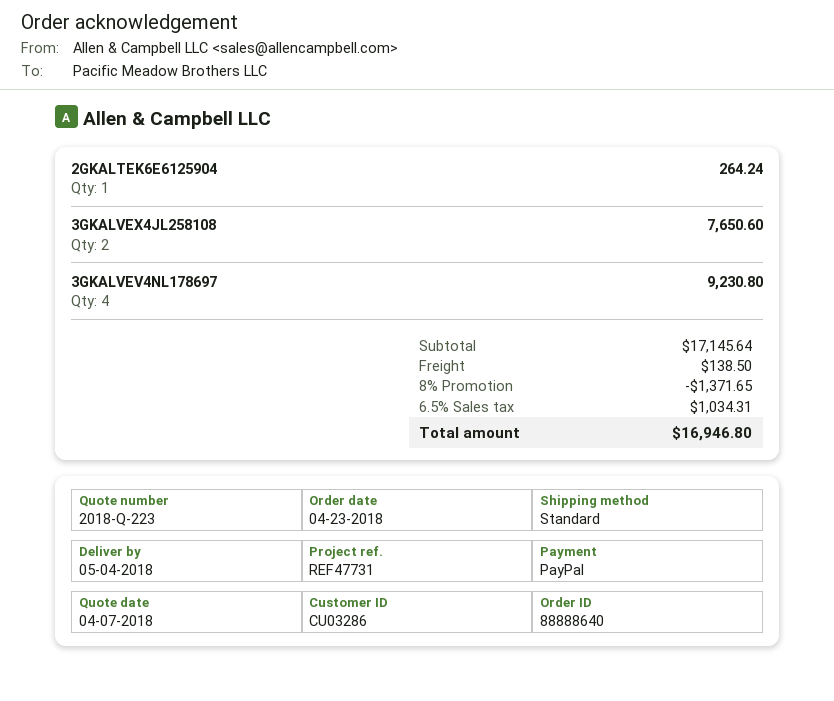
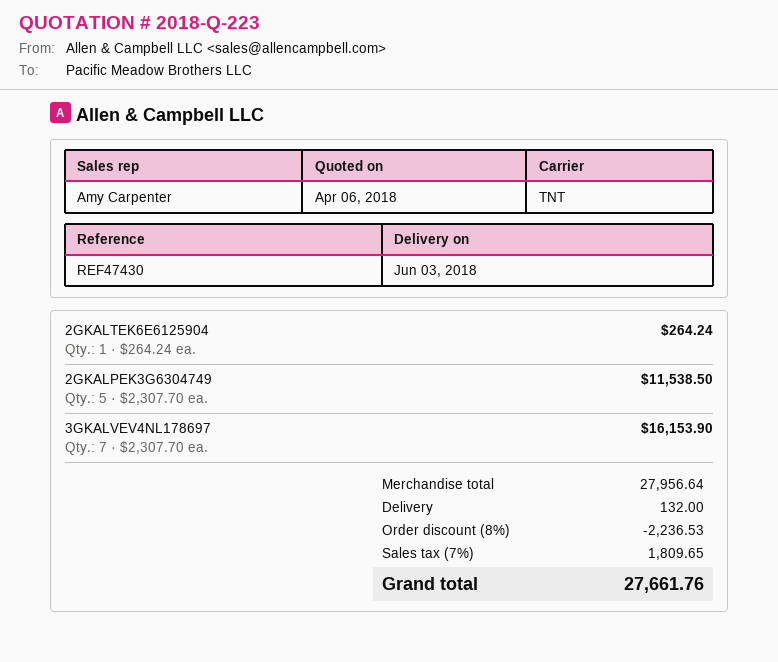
quote date: 2018-04-07 -> 2018-04-06
delivery date: 2018-05-04 -> 2018-06-03
reference: REF47731 -> REF47430
shipping method: standard -> TNT
3GKALVEX4JL258108: 2 for 7650.60 -> none
3GKALVEV4NL178697: 4 for 9230.80 -> 7 for 16153.90
2GKALPEK3G6304749: none -> 5 for 11538.50
subtotal: 17145.64 -> 27956.64
discount: 8% = 1371.65 -> 8% = 2236.53
shipping: 138.50 -> 132.00
tax: 6.5% = 1034.31 -> 7% = 1809.65
total: 16946.80 -> 27661.76

